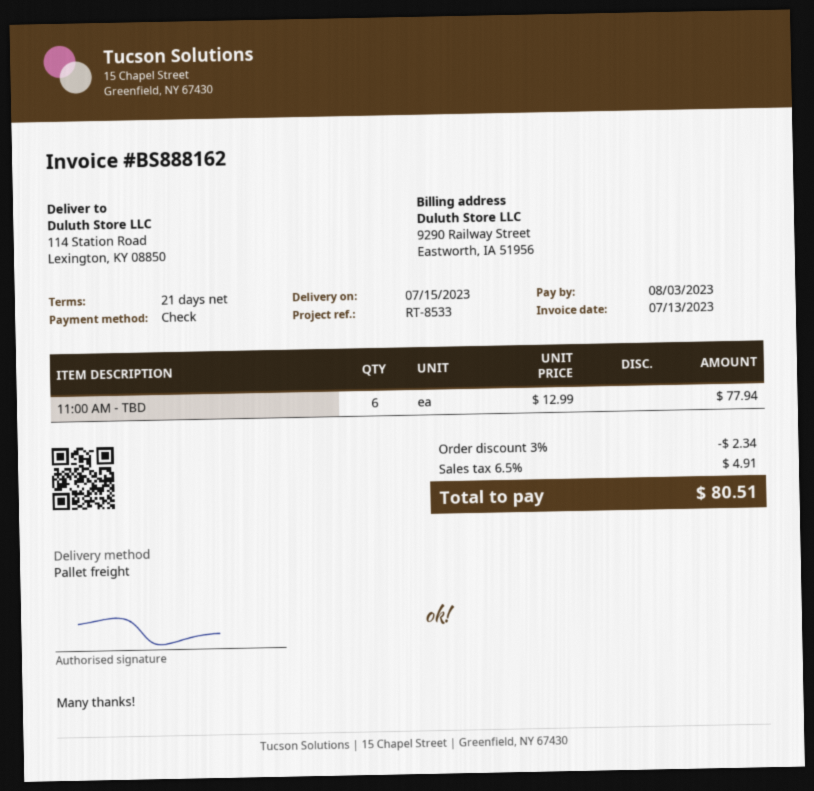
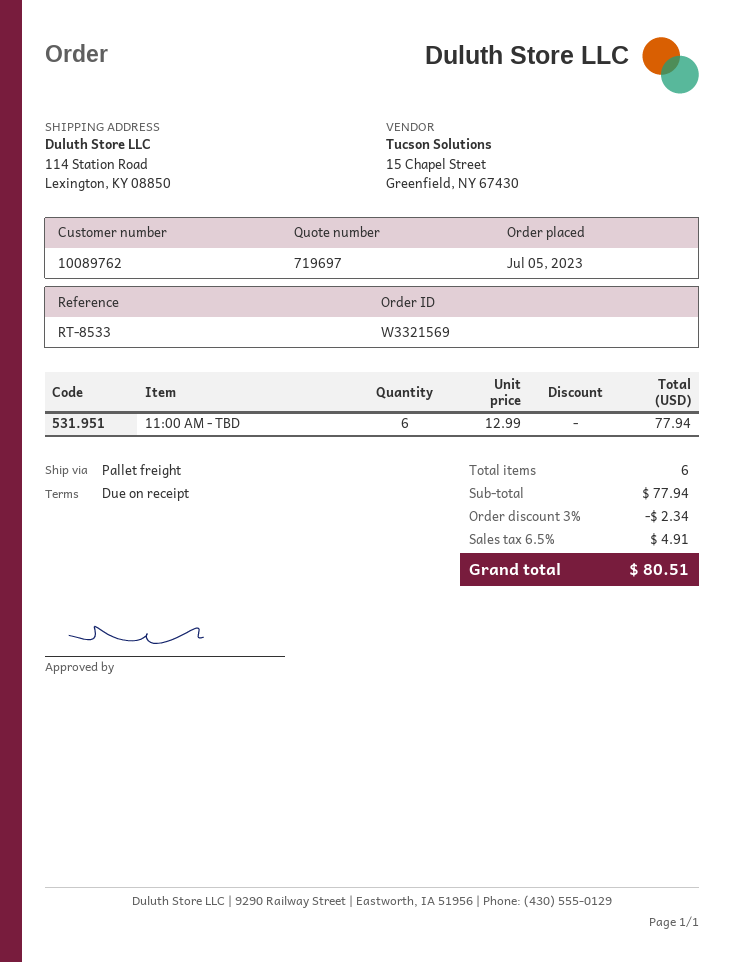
payment terms: 21 days -> on receipt

